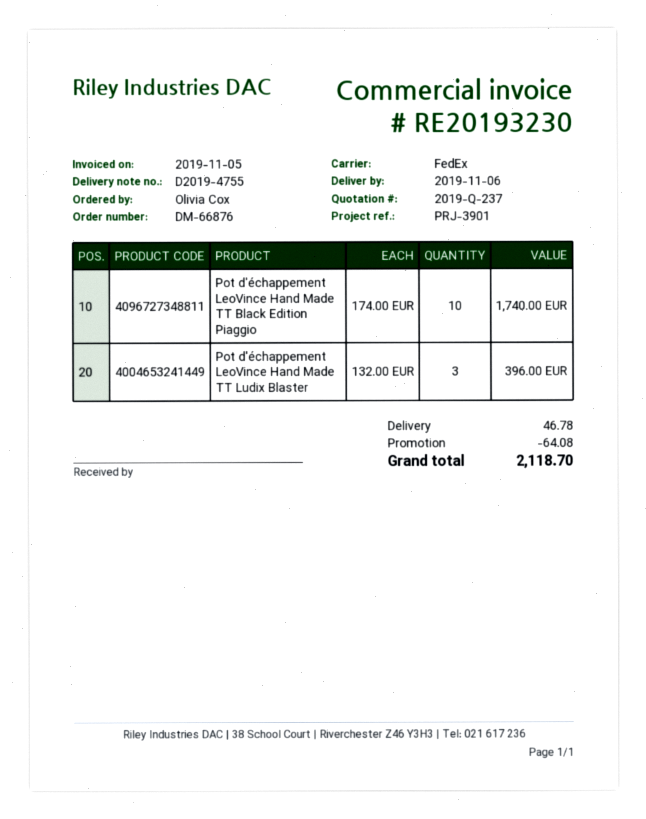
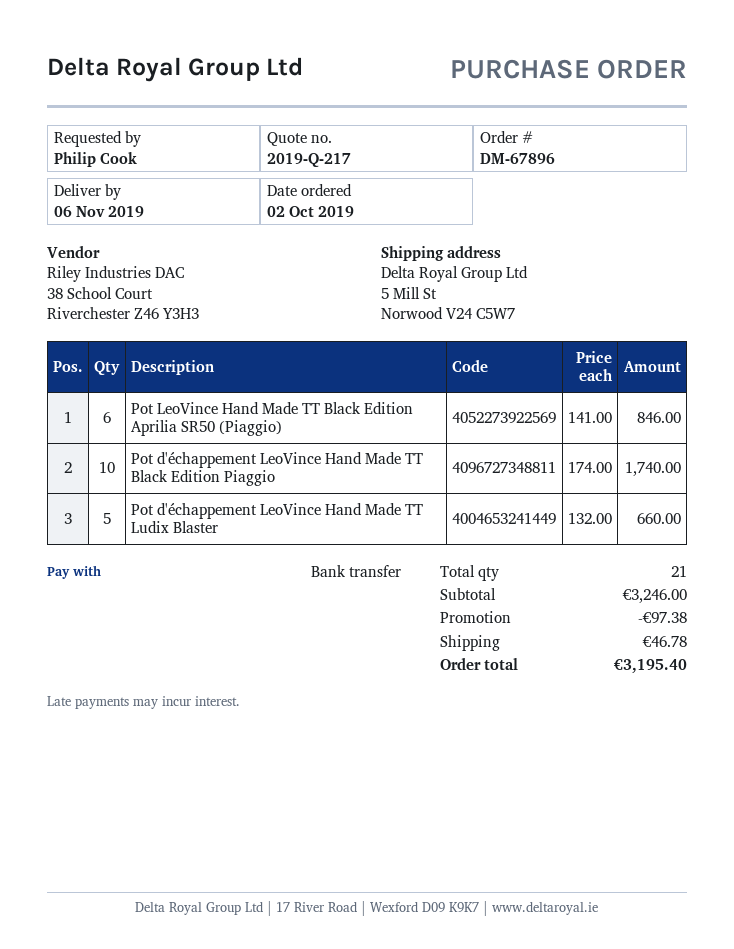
quote number: 2019-Q-237 -> 2019-Q-217
order number: DM-66876 -> DM-67896
ordered by: Olivia Cox -> Philip Cook
Pot d'échappement LeoVince Hand Made TT Ludix Blaster: 3 x 132.00 = 396.00 -> 5 x 132.00 = 660.00
Pot LeoVince Hand Made TT Black Edition Aprilia SR50 (Piaggio): none -> 6 x 141.00 = 846.00
discount: 64.08 -> 97.38
total: 2118.70 -> 3195.40

